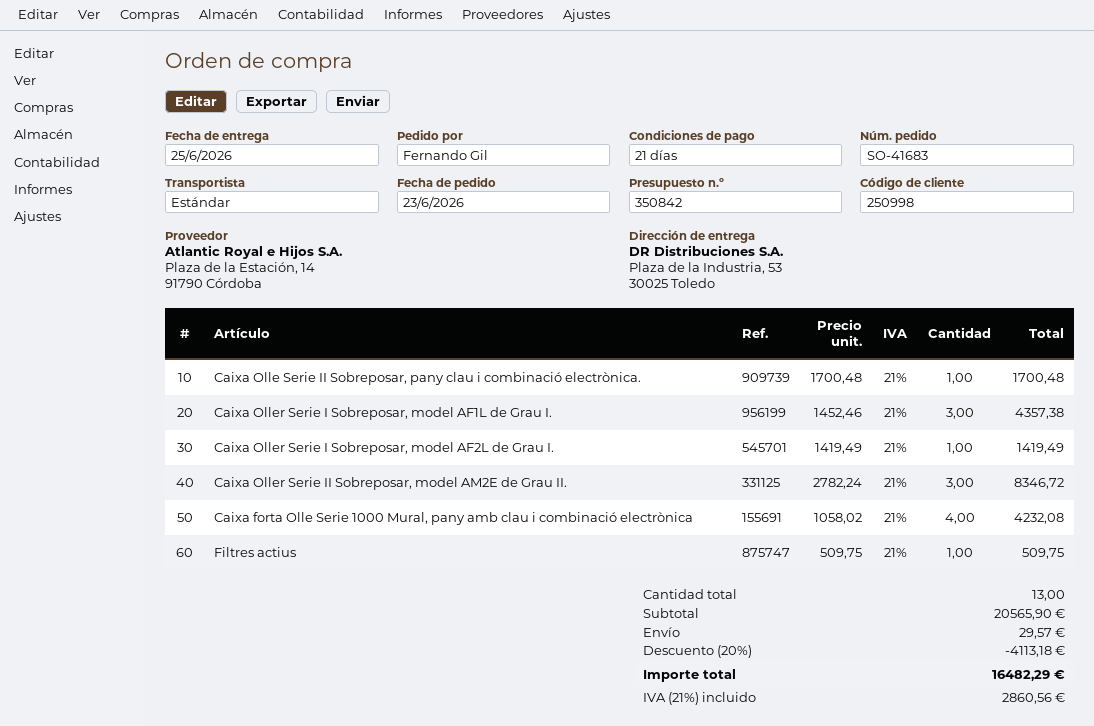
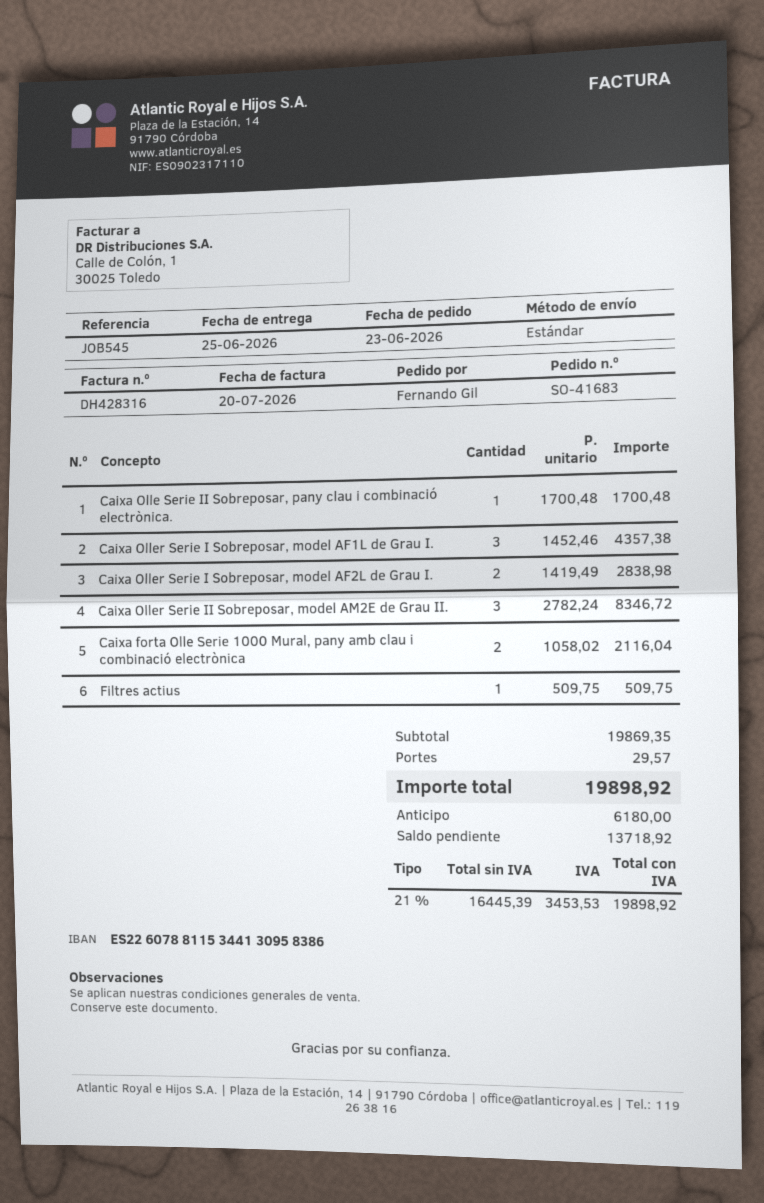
Caixa Oller Serie I Sobreposar, model AF2L de Grau I.: 1 x 1419.49 = 1419.49 -> 2 x 1419.49 = 2838.98
Caixa forta Olle Serie 1000 Mural, pany amb clau i combinació electrònica: 4 x 1058.02 = 4232.08 -> 2 x 1058.02 = 2116.04
subtotal: 20565.90 -> 19869.35
discount: 20% = 4113.18 -> none
tax: 21% = 2860.56 -> 21% = 3453.53
total: 16482.29 -> 19898.92

